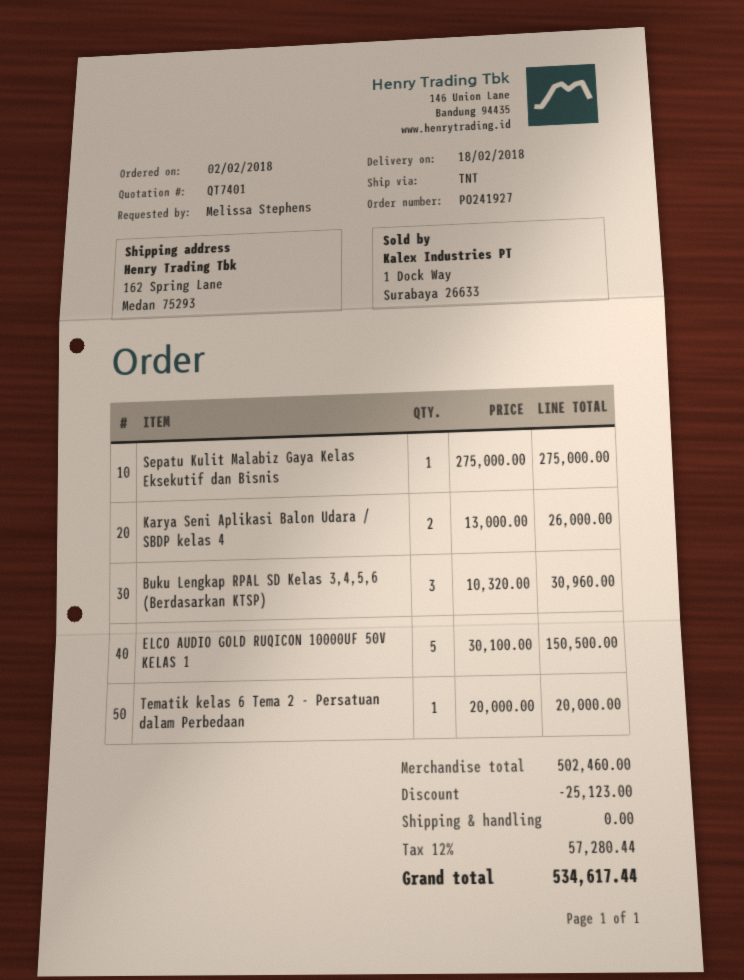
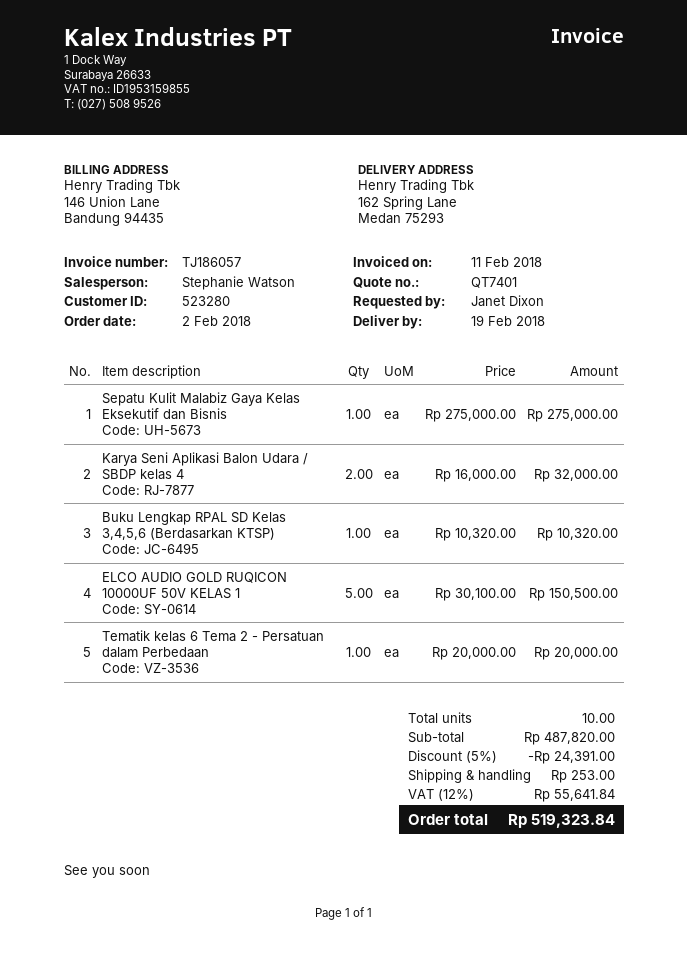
delivery date: 2018-02-18 -> 2018-02-19
ordered by: Melissa Stephens -> Janet Dixon
Karya Seni Aplikasi Balon Udara / SBDP kelas 4: 2 x 13000.00 = 26000.00 -> 2 x 16000.00 = 32000.00
Buku Lengkap RPAL SD Kelas 3,4,5,6 (Berdasarkan KTSP): 3 x 10320.00 = 30960.00 -> 1 x 10320.00 = 10320.00
subtotal: 502460.00 -> 487820.00
discount: 25123.00 -> 24391.00
shipping: 0.00 -> 253.00
tax: 12% = 57280.44 -> 12% = 55641.84
total: 534617.44 -> 519323.84

